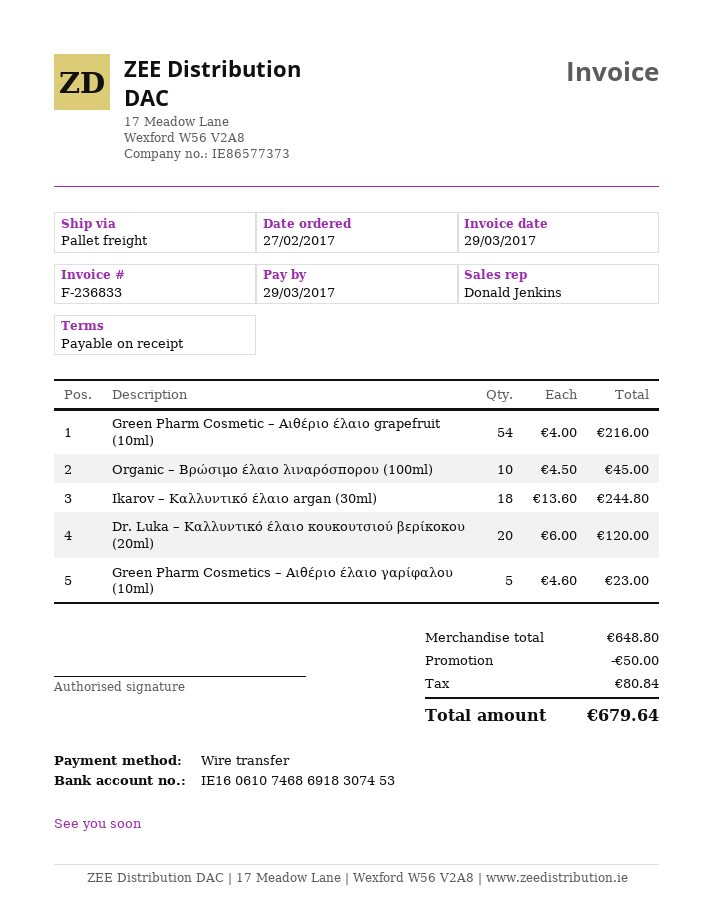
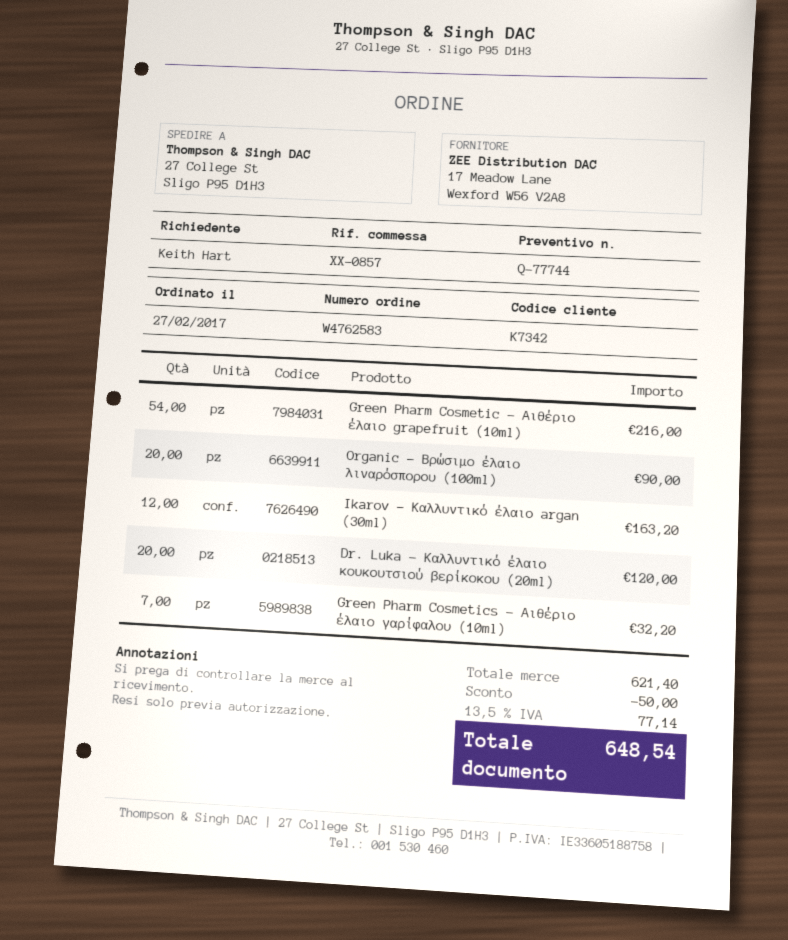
Organic – Βρώσιμο έλαιο λιναρόσπορου (100ml): 10 for 45.00 -> 20 for 90.00
Ikarov – Καλλυντικό έλαιο argan (30ml): 18 for 244.80 -> 12 for 163.20
Green Pharm Cosmetics – Αιθέριο έλαιο γαρίφαλου (10ml): 5 for 23.00 -> 7 for 32.20
subtotal: 648.80 -> 621.40
tax: 80.84 -> 77.14
total: 679.64 -> 648.54

